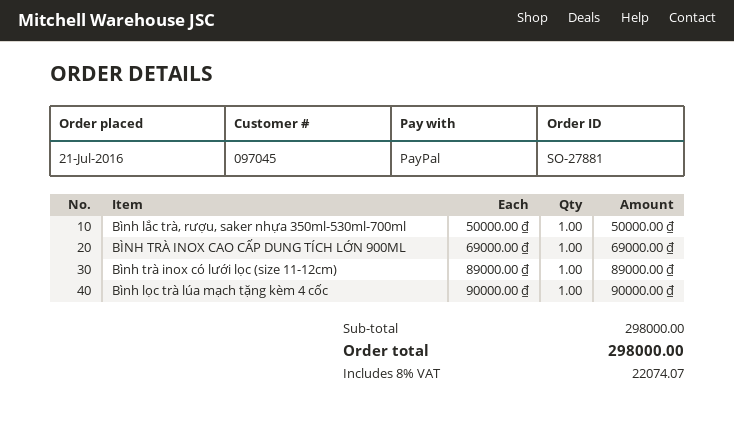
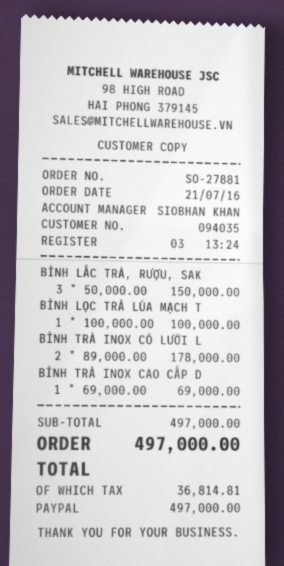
customer number: 097045 -> 094035
Bình lắc trà, rượu, saker nhựa 350ml-530ml-700ml: 1 x 50000.00 = 50000.00 -> 3 x 50000.00 = 150000.00
Bình trà inox có lưới lọc (size 11-12cm): 1 x 89000.00 = 89000.00 -> 2 x 89000.00 = 178000.00
Bình lọc trà lúa mạch tặng kèm 4 cốc: 1 x 90000.00 = 90000.00 -> 1 x 100000.00 = 100000.00
subtotal: 298000.00 -> 497000.00
tax: 22074.07 -> 36814.81
total: 298000.00 -> 497000.00

